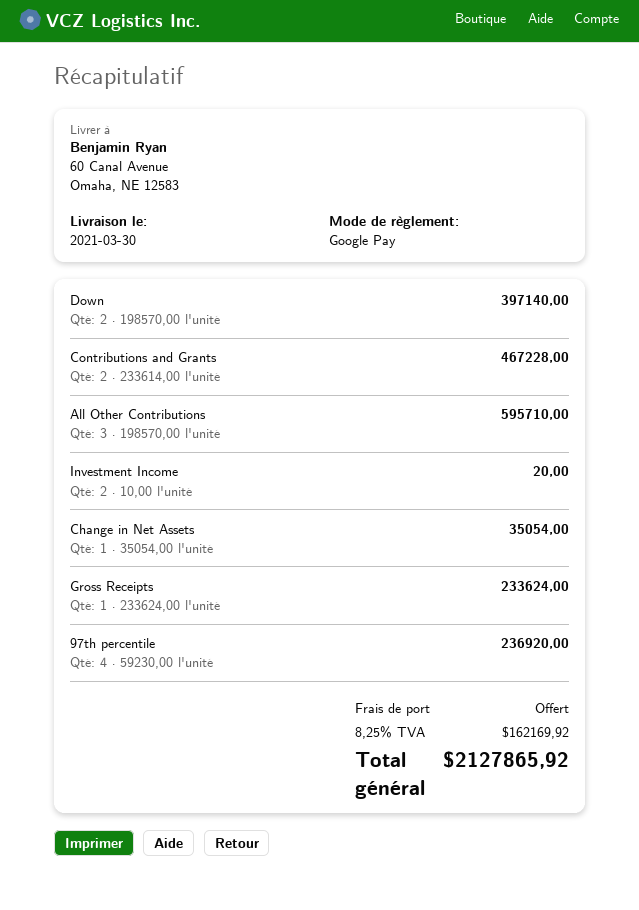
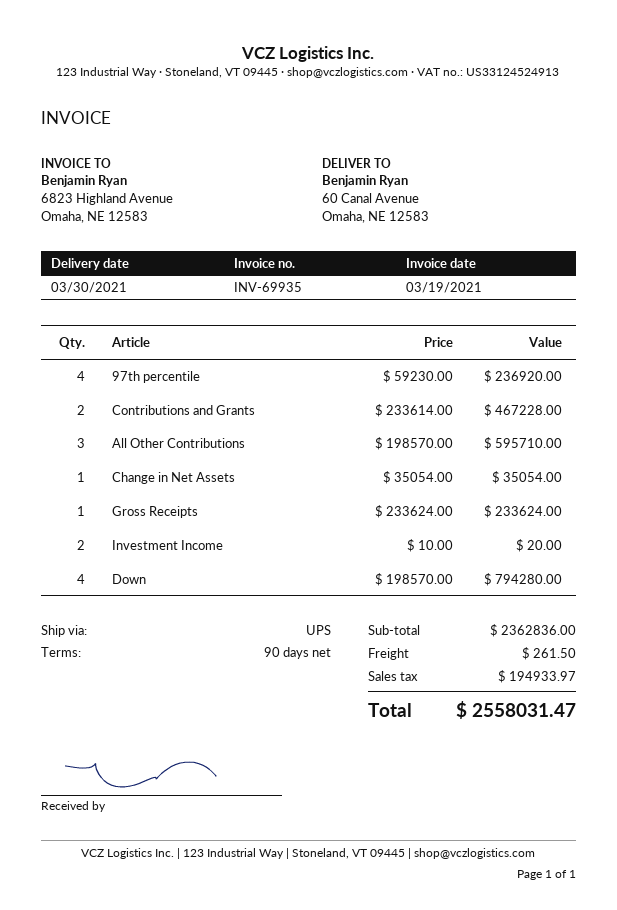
Down: 2 x 198570.00 = 397140.00 -> 4 x 198570.00 = 794280.00
shipping: 0.00 -> 261.50
tax: 162169.92 -> 194933.97
total: 2127865.92 -> 2558031.47

